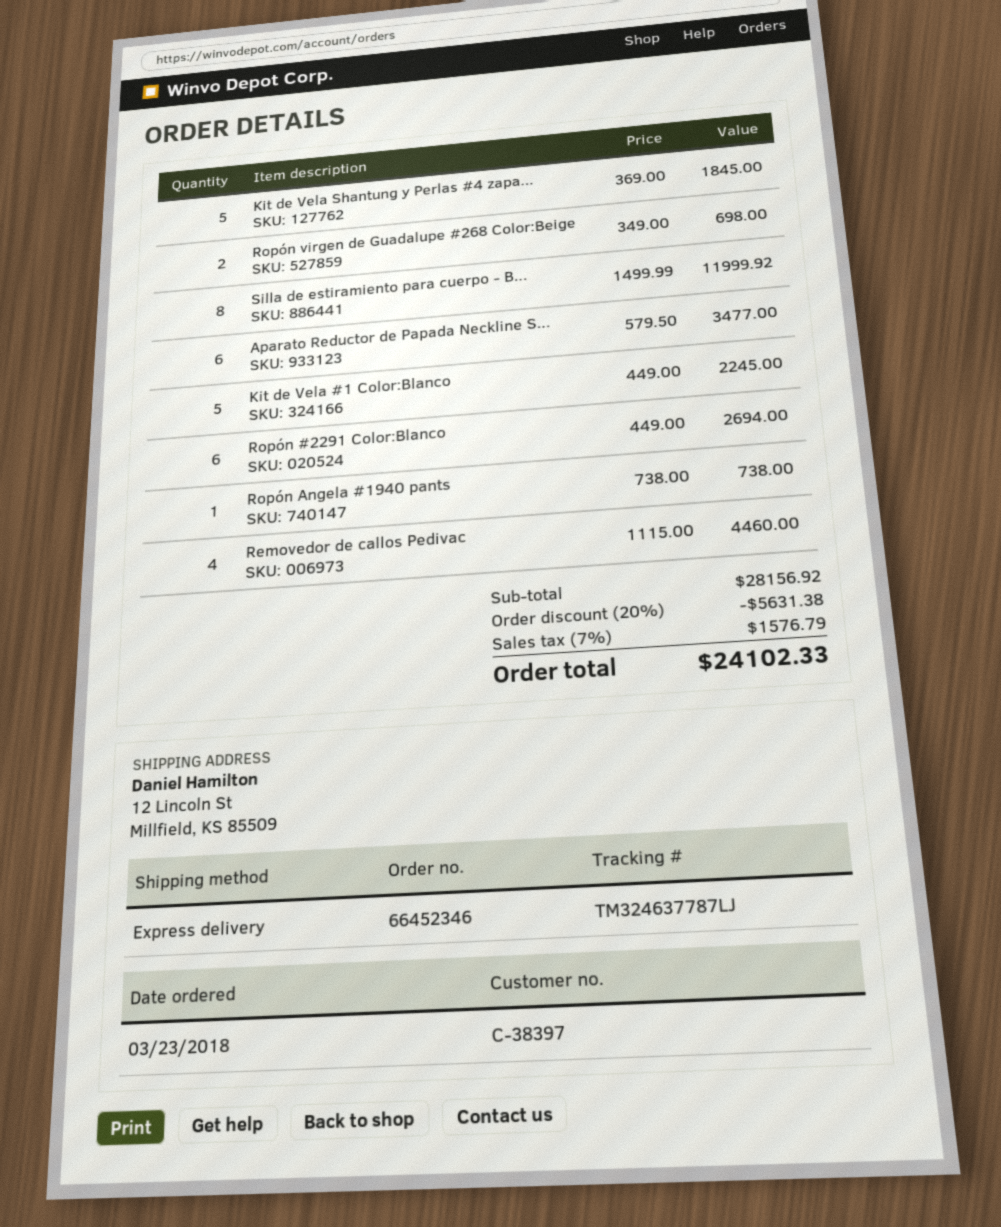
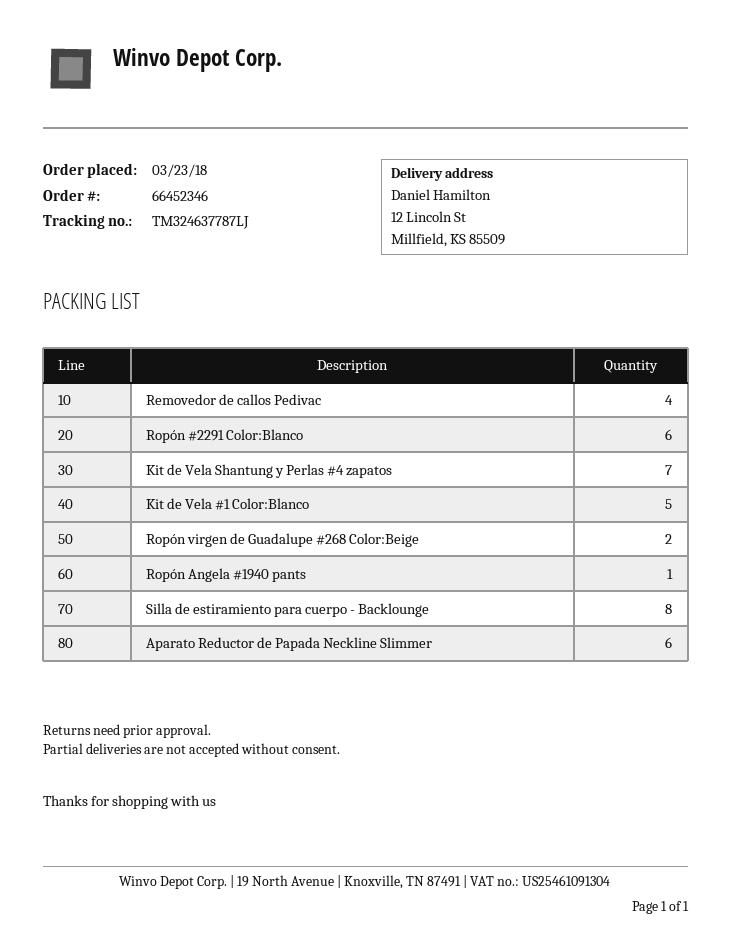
Kit de Vela Shantung y Perlas #4 zapa...: 5 -> 7

